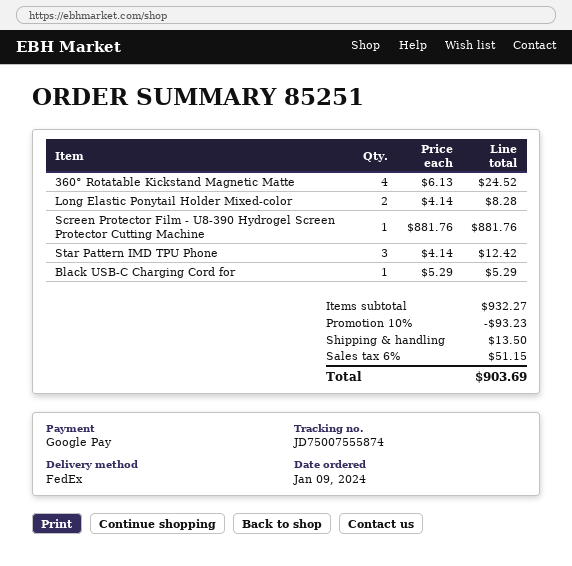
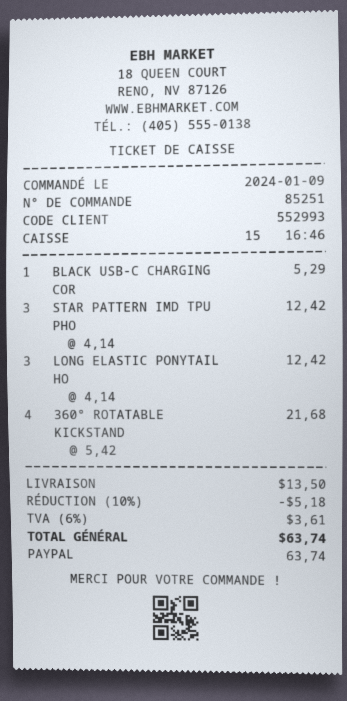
payment method: Google Pay -> PayPal
360° Rotatable Kickstand Magnetic Matte: 4 x 6.13 = 24.52 -> 4 x 5.42 = 21.68
Long Elastic Ponytail Holder Mixed-color: 2 x 4.14 = 8.28 -> 3 x 4.14 = 12.42
Screen Protector Film - U8-390 Hydrogel Screen Protector Cutting Machine: 1 x 881.76 = 881.76 -> none
discount: 10% = 93.23 -> 10% = 5.18
tax: 6% = 51.15 -> 6% = 3.61
total: 903.69 -> 63.74

